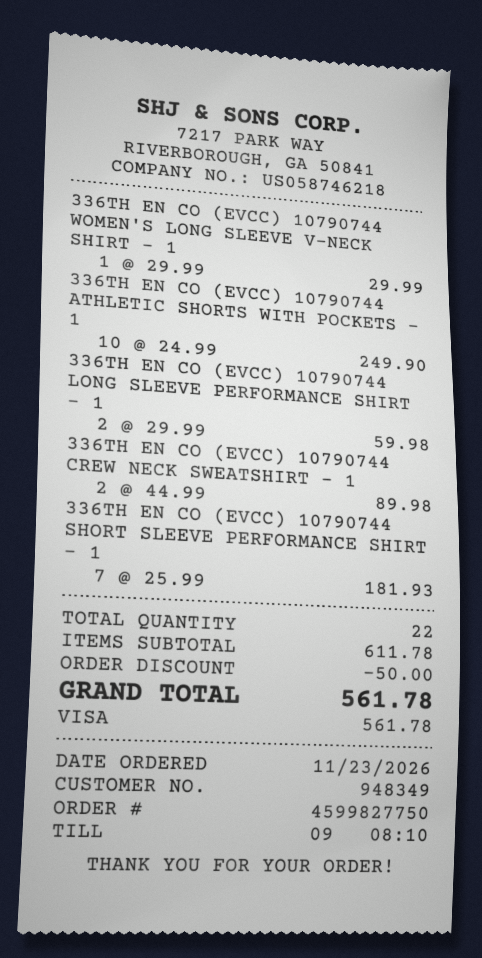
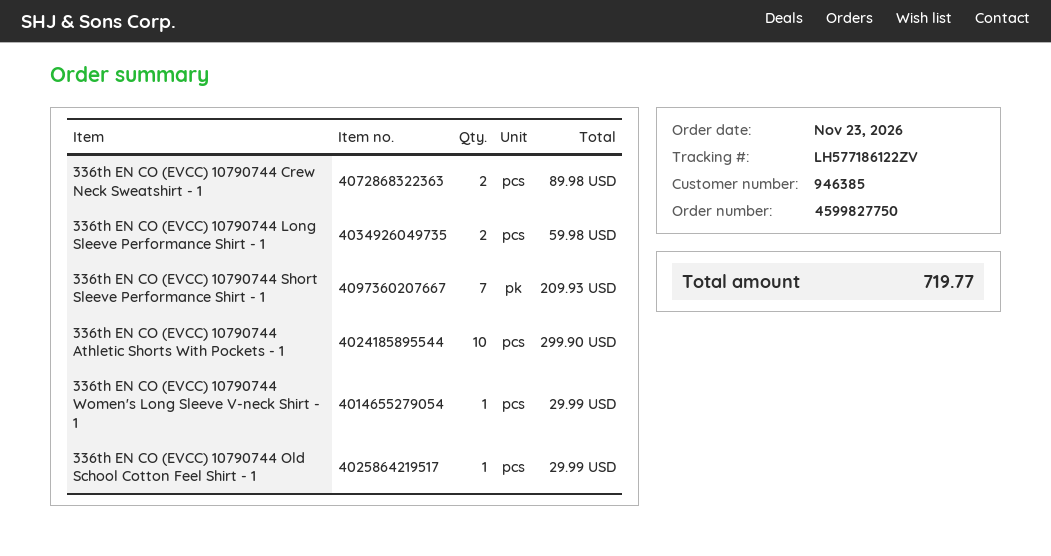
customer number: 948349 -> 946385
336TH EN CO (EVCC) 10790744 ATHLETIC SHORTS WITH POCKETS - 1: 10 for 249.90 -> 10 for 299.90
336TH EN CO (EVCC) 10790744 SHORT SLEEVE PERFORMANCE SHIRT - 1: 7 for 181.93 -> 7 for 209.93
336th EN CO (EVCC) 10790744 Old School Cotton Feel Shirt - 1: none -> 1 for 29.99
discount: 50.00 -> none
total: 561.78 -> 719.77

